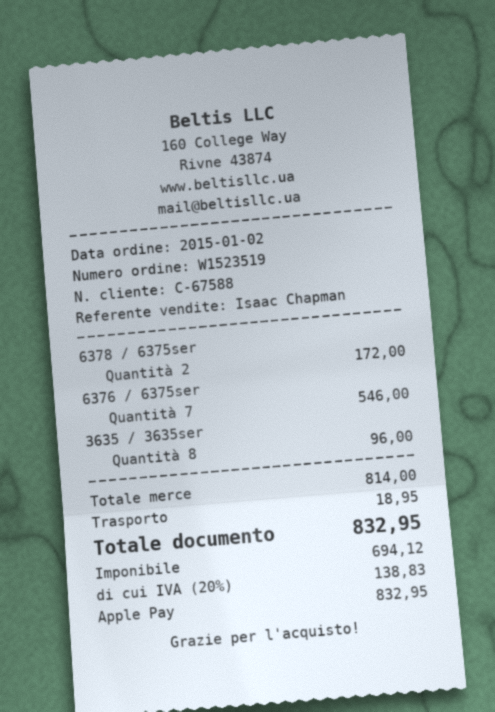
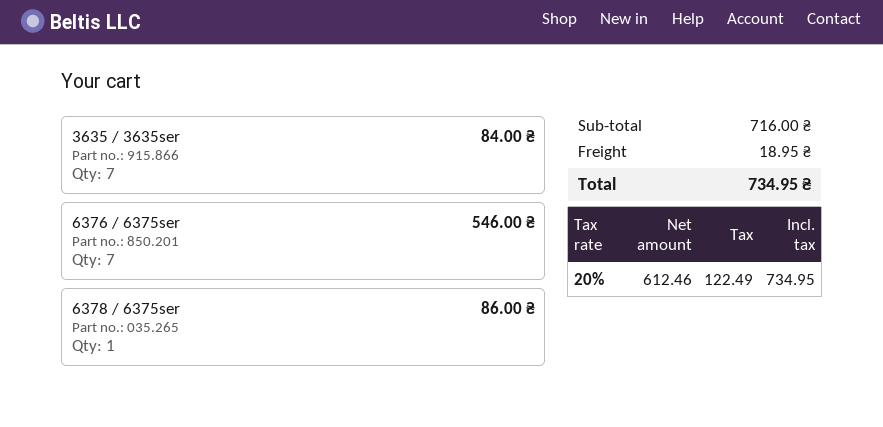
6378 / 6375ser: 2 for 172.00 -> 1 for 86.00
3635 / 3635ser: 8 for 96.00 -> 7 for 84.00
subtotal: 814.00 -> 716.00
net: 694.12 -> 612.46
tax: 20% = 138.83 -> 20% = 122.49
total: 832.95 -> 734.95

